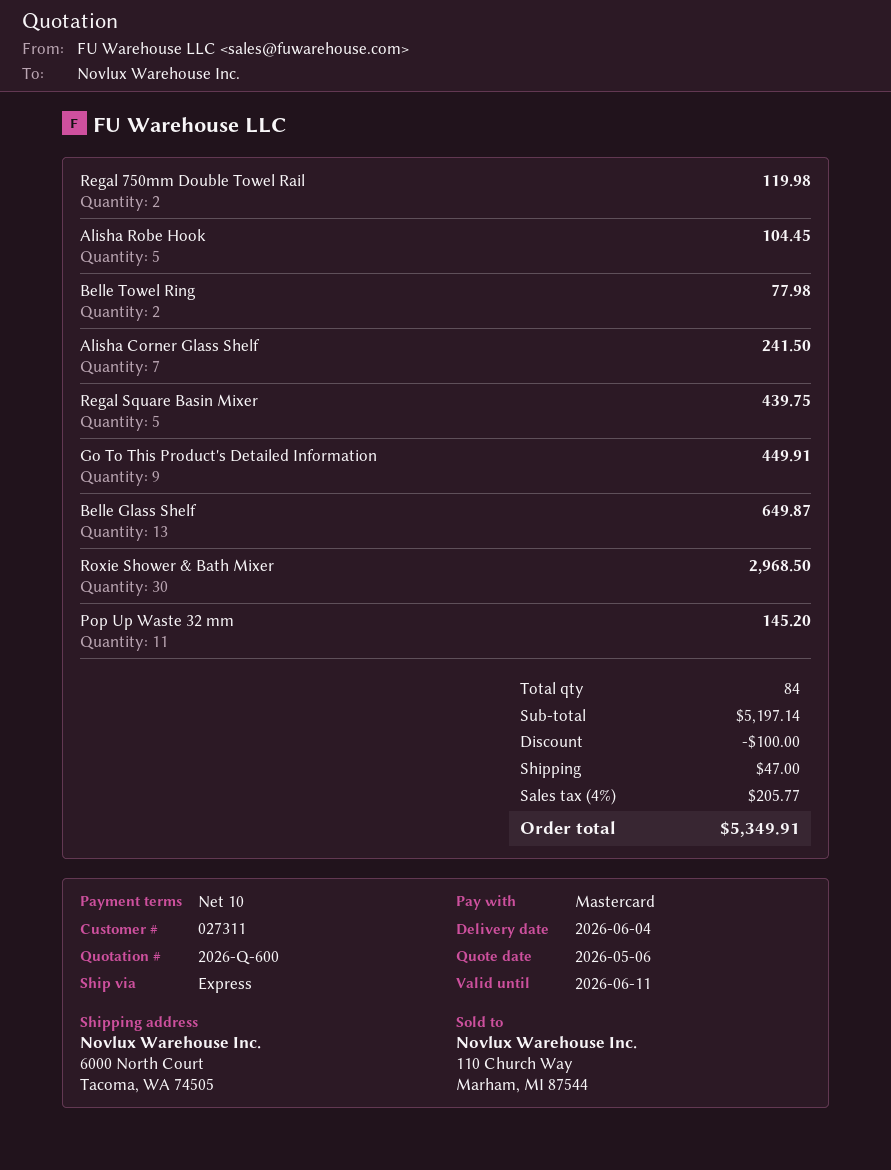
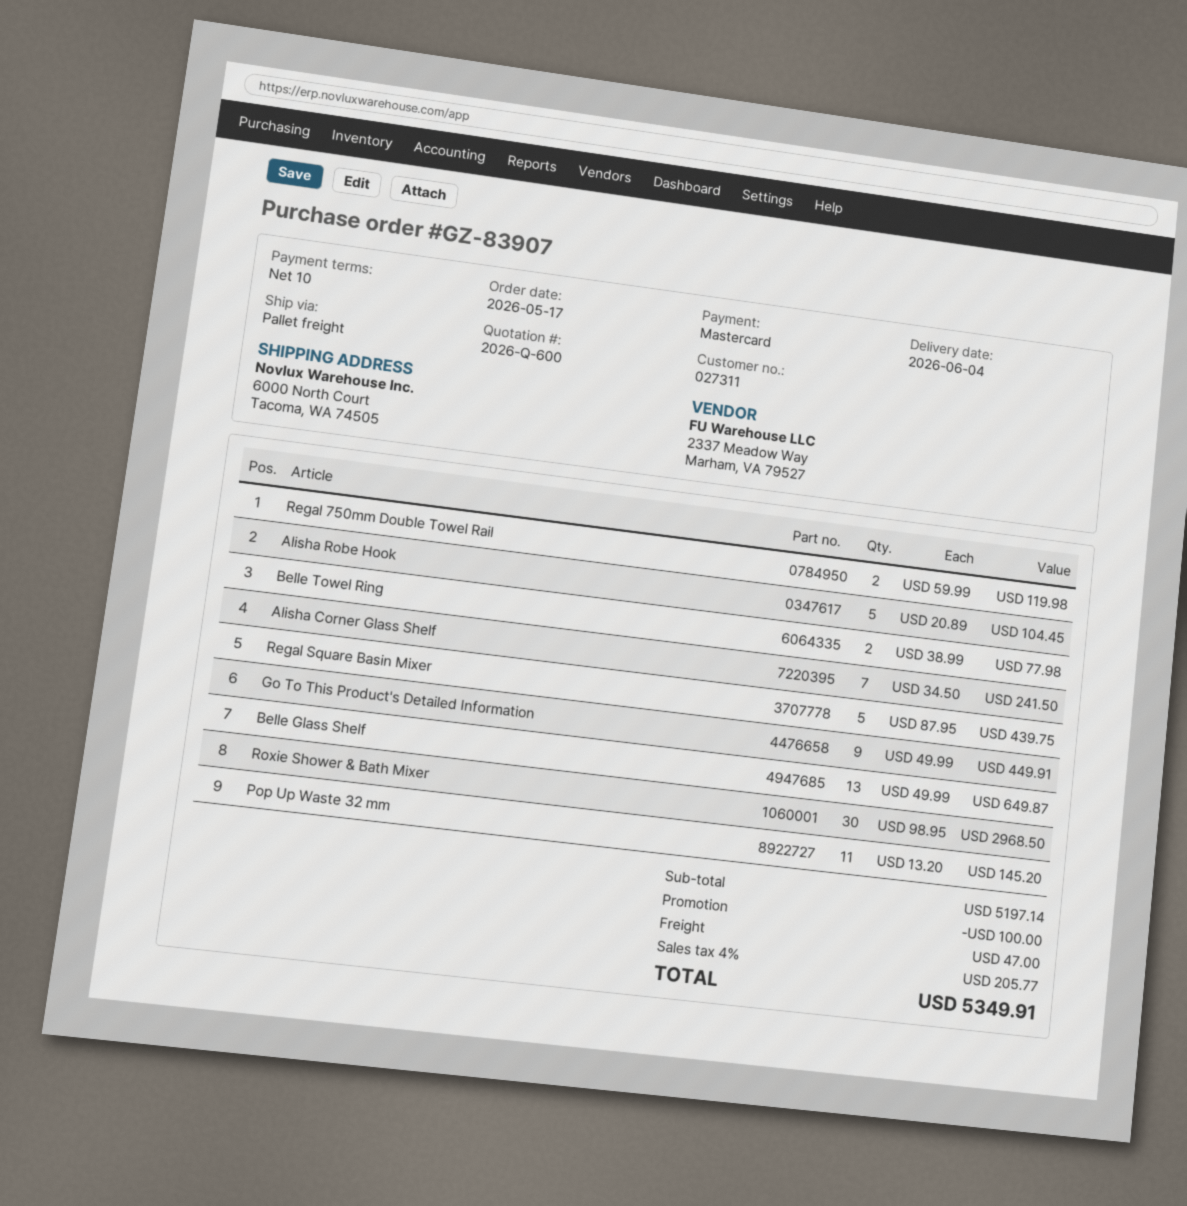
shipping method: express -> pallet freight

